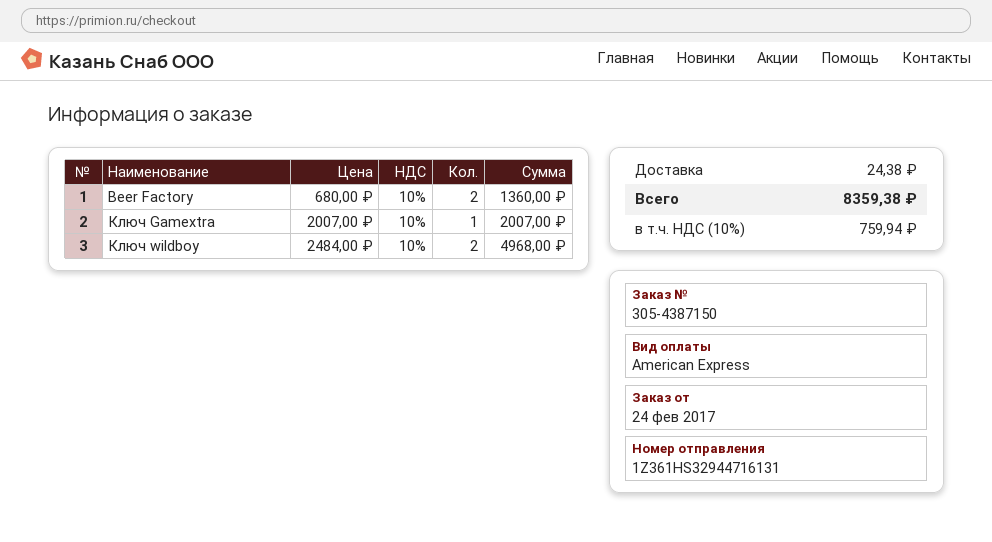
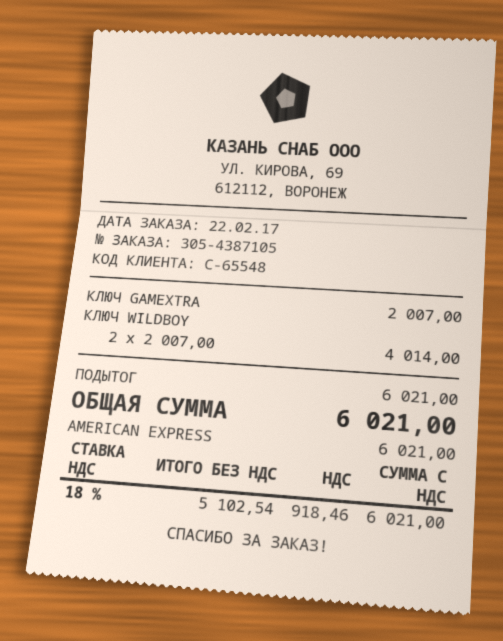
order number: 305-4387150 -> 305-4387105
order date: 2017-02-24 -> 2017-02-22
Beer Factory: 2 x 680.00 = 1360.00 -> none
Ключ wildboy: 2 x 2484.00 = 4968.00 -> 2 x 2007.00 = 4014.00
shipping: 24.38 -> none
tax: 10% = 759.94 -> 18% = 918.46
total: 8359.38 -> 6021.00

